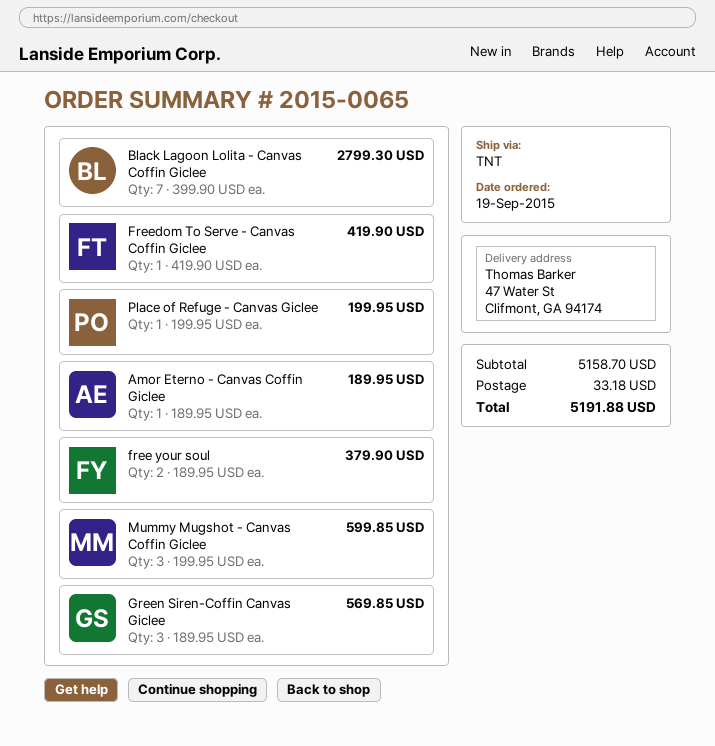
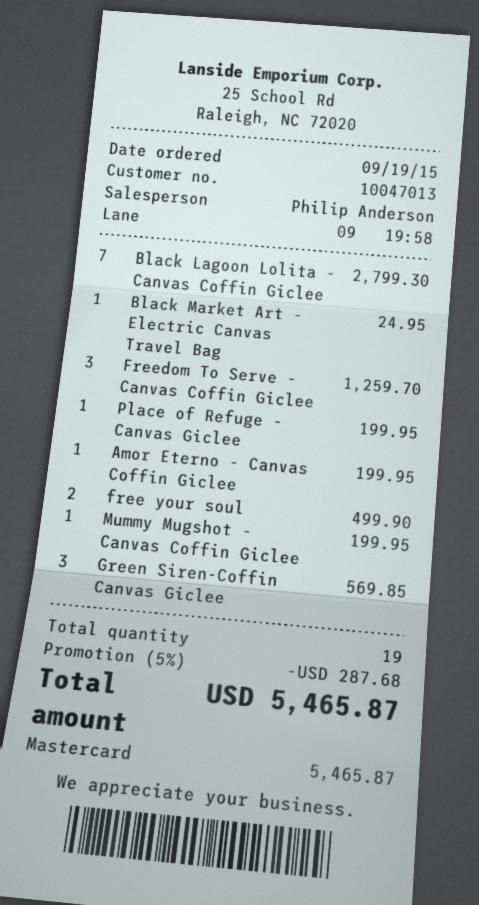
Freedom To Serve - Canvas Coffin Giclee: 1 for 419.90 -> 3 for 1259.70
Amor Eterno - Canvas Coffin Giclee: 1 for 189.95 -> 1 for 199.95
free your soul: 2 for 379.90 -> 2 for 499.90
Mummy Mugshot - Canvas Coffin Giclee: 3 for 599.85 -> 1 for 199.95
Black Market Art - Electric Canvas Travel Bag: none -> 1 for 24.95
discount: none -> 5% = 287.68
shipping: 33.18 -> none
total: 5191.88 -> 5465.87

